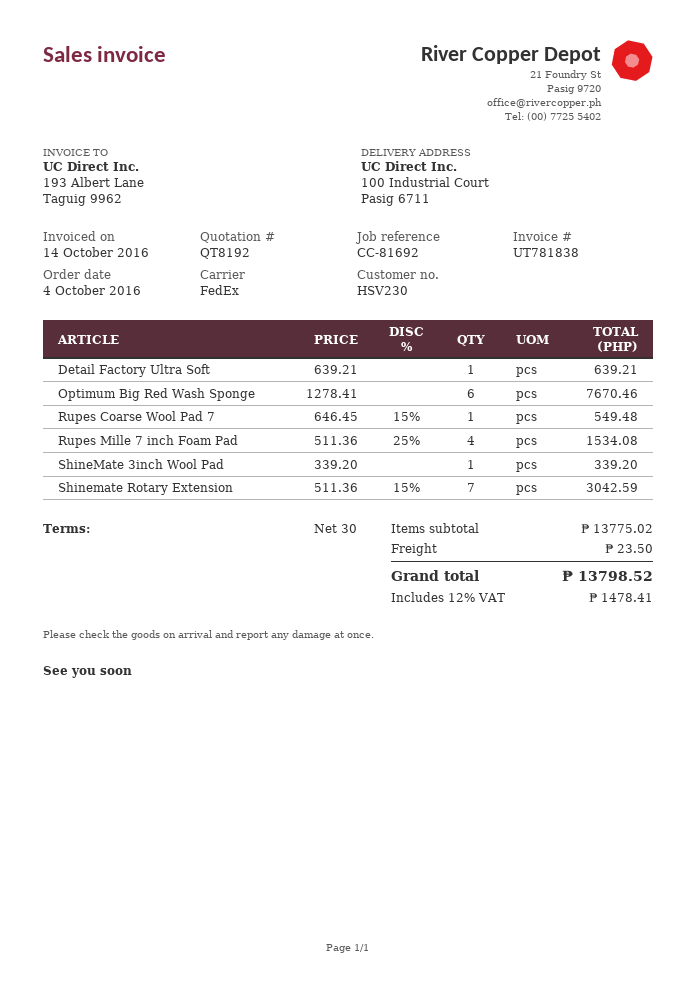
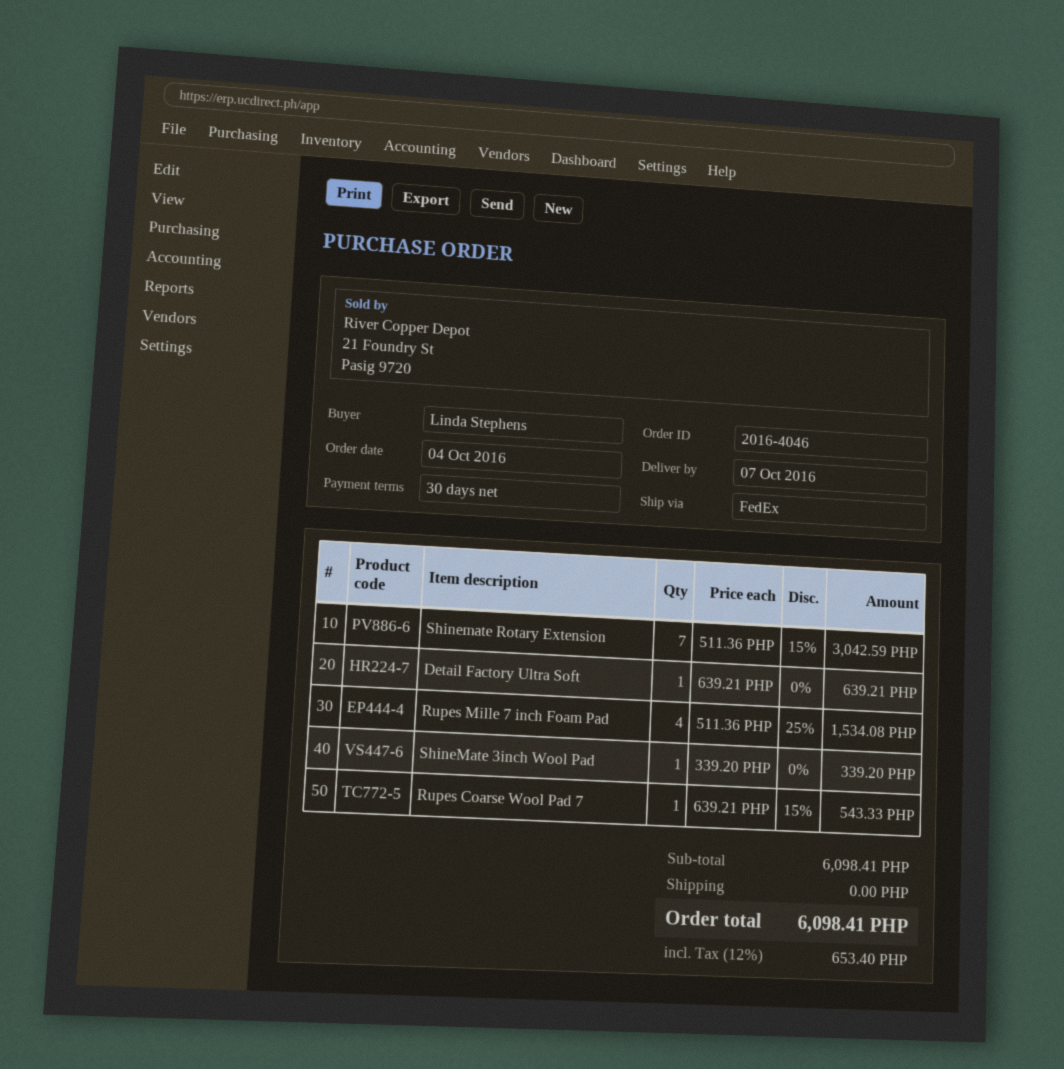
Optimum Big Red Wash Sponge: 6 x 1278.41 = 7670.46 -> none
Rupes Coarse Wool Pad 7: 1 x 646.45 - 15% = 549.48 -> 1 x 639.21 - 15% = 543.33
subtotal: 13775.02 -> 6098.41
shipping: 23.50 -> 0.00
tax: 12% = 1478.41 -> 12% = 653.40
total: 13798.52 -> 6098.41

